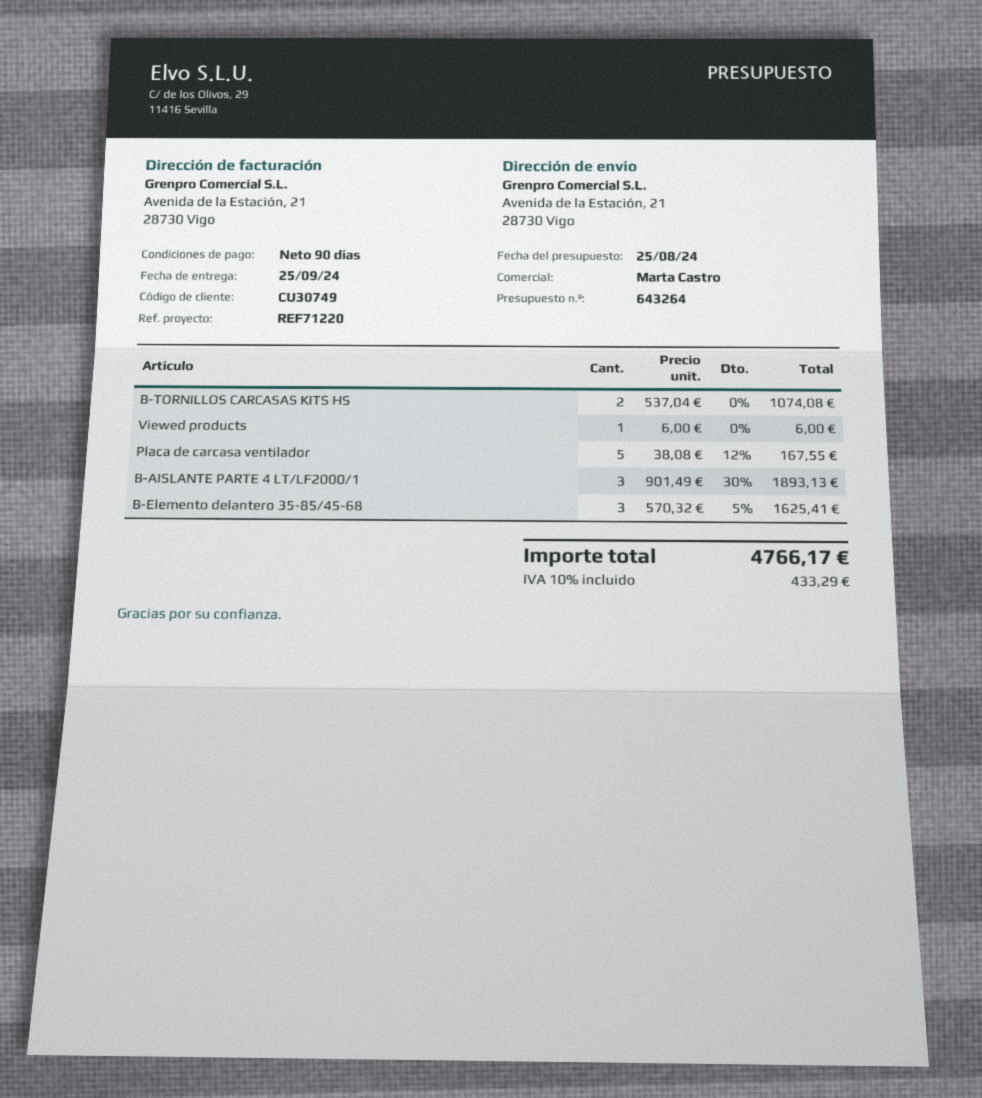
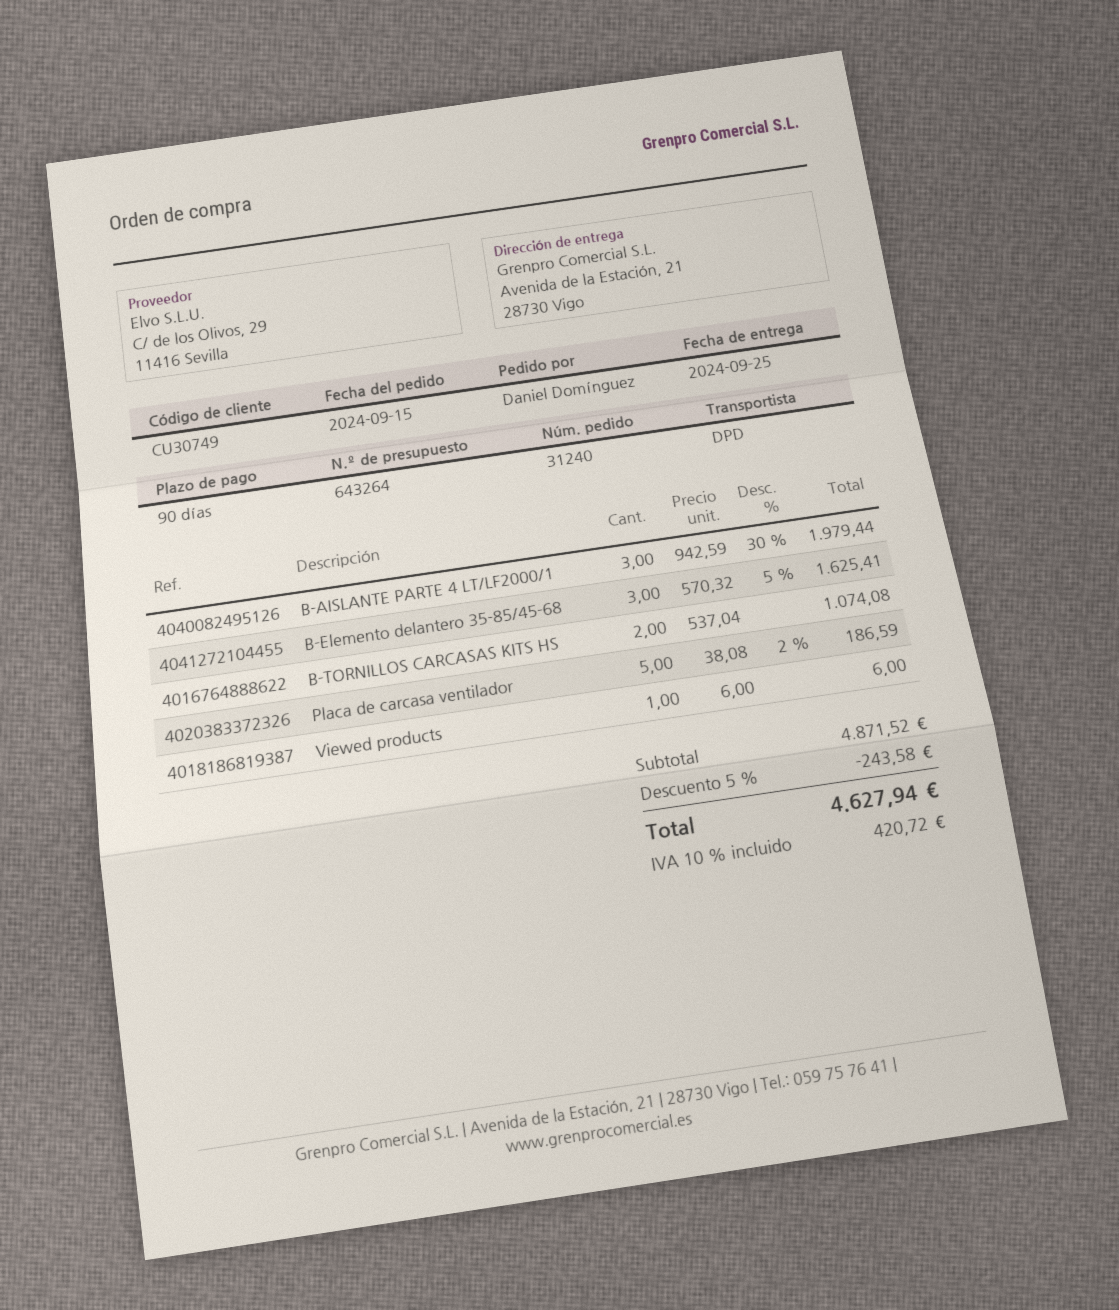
Placa de carcasa ventilador: 5 x 38.08 - 12% = 167.55 -> 5 x 38.08 - 2% = 186.59
B-AISLANTE PARTE 4 LT/LF2000/1: 3 x 901.49 - 30% = 1893.13 -> 3 x 942.59 - 30% = 1979.44
discount: none -> 5% = 243.58
tax: 10% = 433.29 -> 10% = 420.72
total: 4766.17 -> 4627.94

